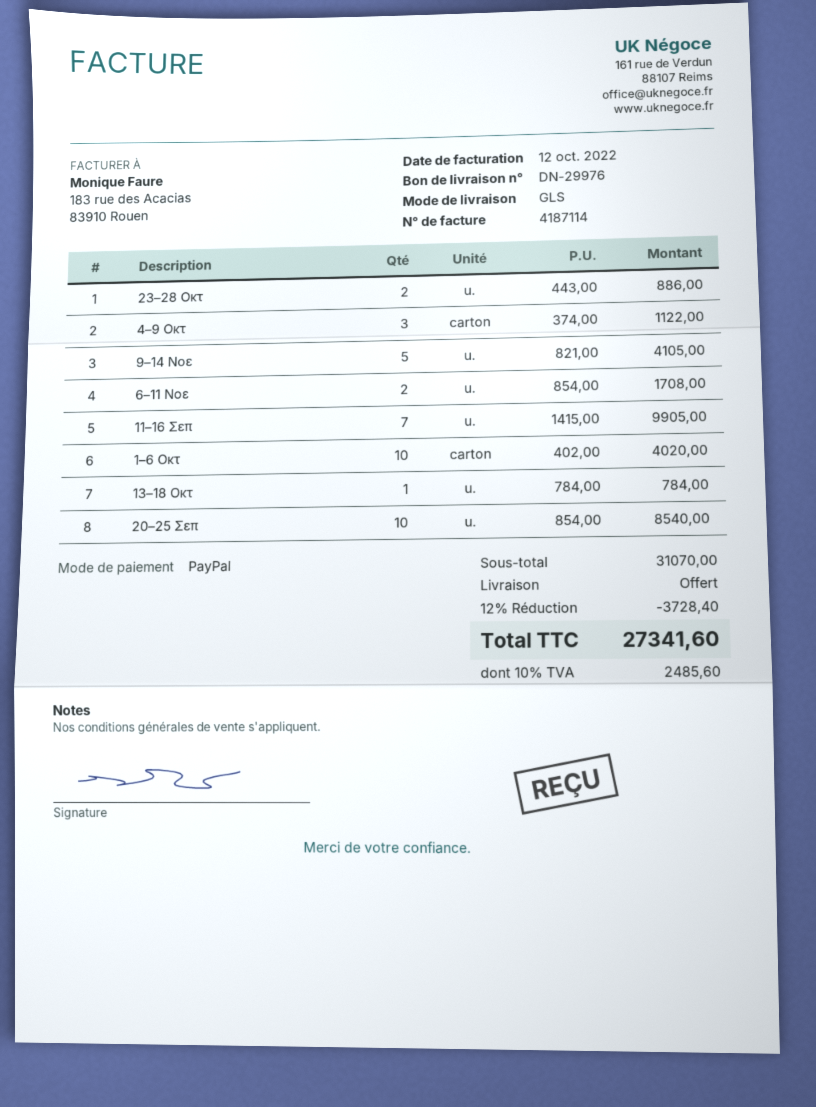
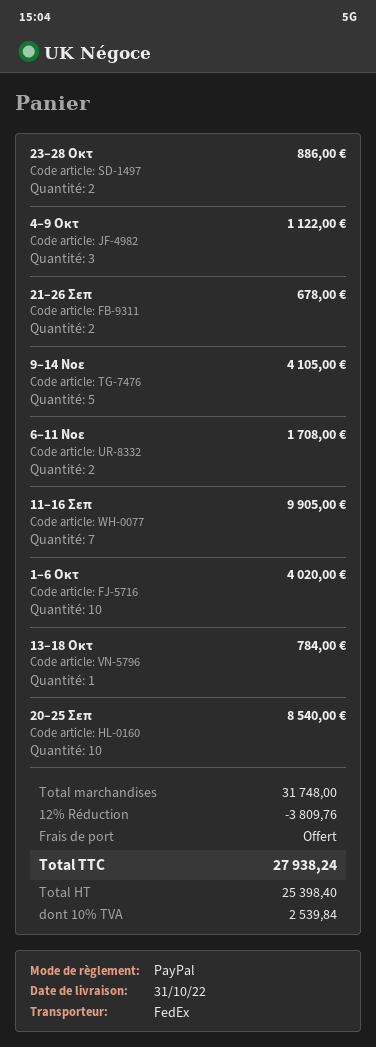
shipping method: GLS -> FedEx
21–26 Σεπ: none -> 2 for 678.00
subtotal: 31070.00 -> 31748.00
discount: 12% = 3728.40 -> 12% = 3809.76
tax: 10% = 2485.60 -> 10% = 2539.84
total: 27341.60 -> 27938.24

